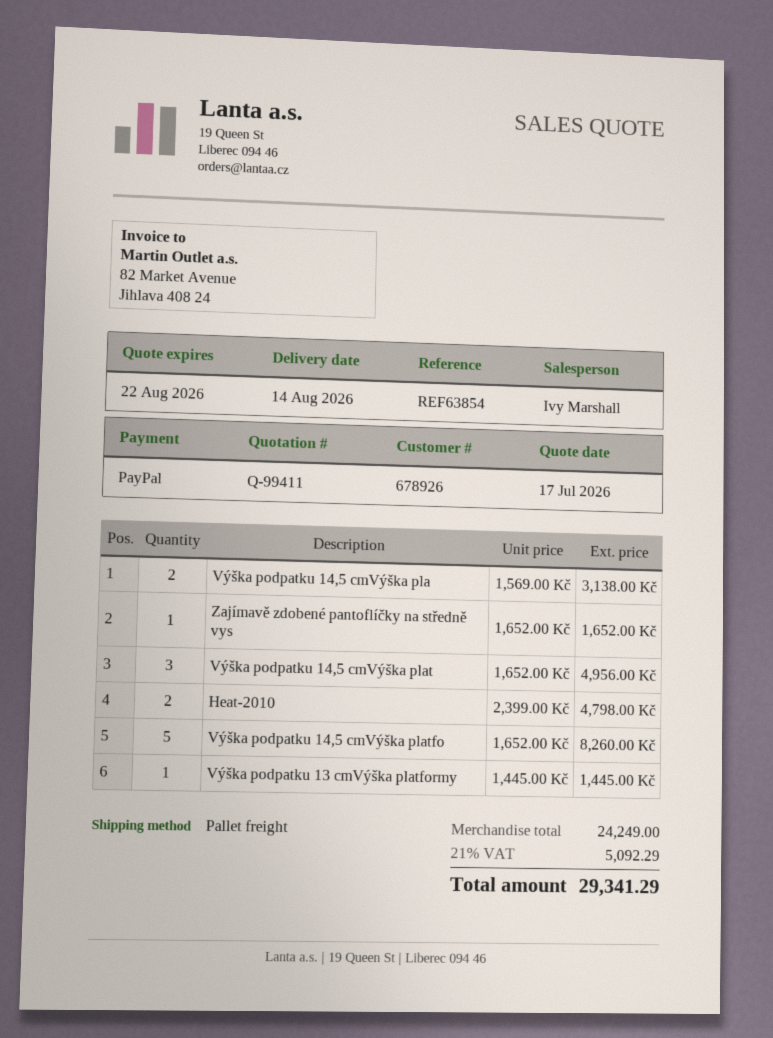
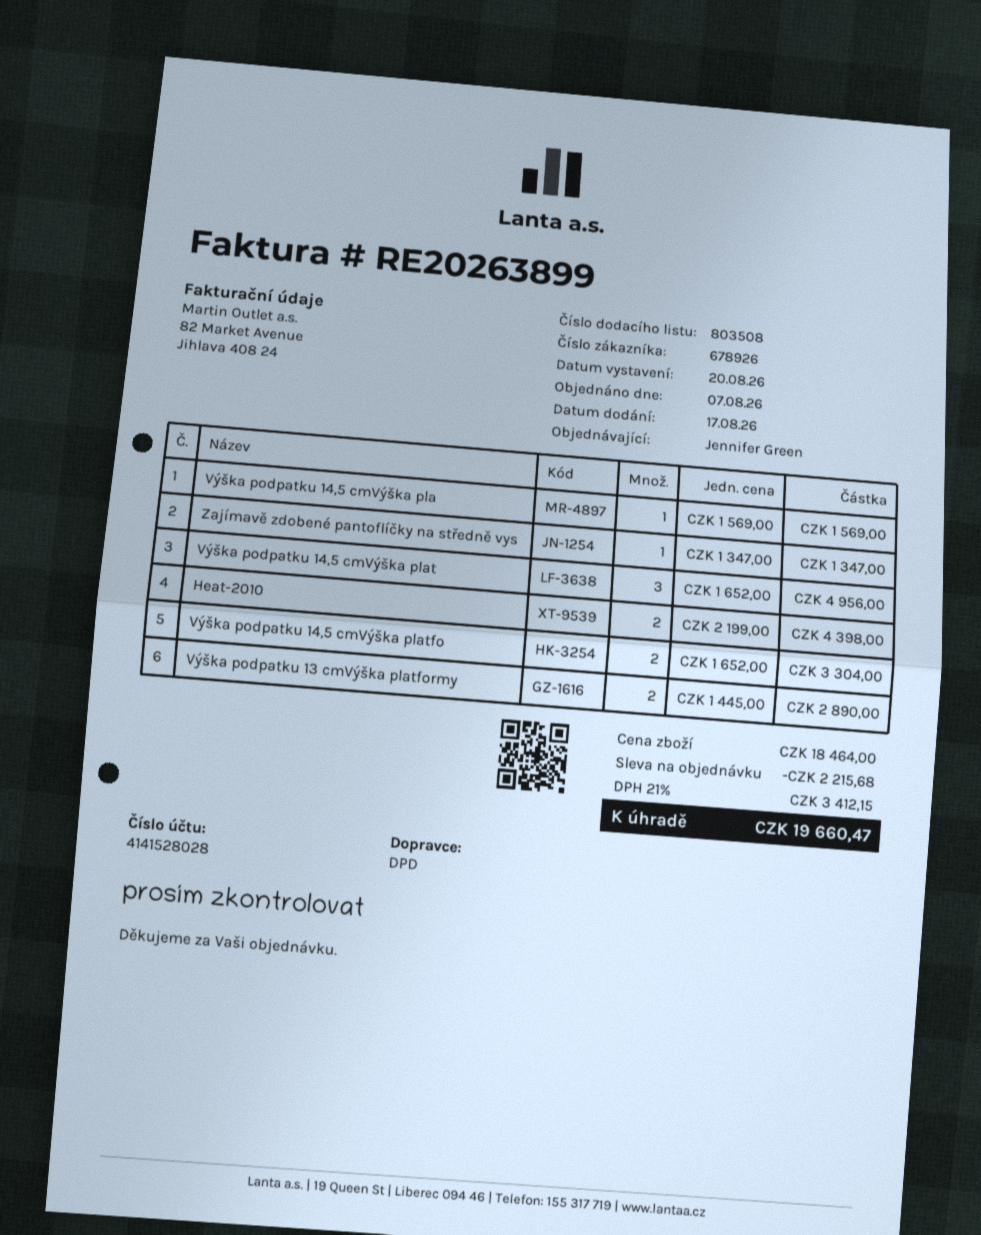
delivery date: 2026-08-14 -> 2026-08-17
shipping method: pallet freight -> DPD
Výška podpatku 14,5 cmVýška pla: 2 x 1569.00 = 3138.00 -> 1 x 1569.00 = 1569.00
Zajímavě zdobené pantoflíčky na středně vys: 1 x 1652.00 = 1652.00 -> 1 x 1347.00 = 1347.00
Heat-2010: 2 x 2399.00 = 4798.00 -> 2 x 2199.00 = 4398.00
Výška podpatku 14,5 cmVýška platfo: 5 x 1652.00 = 8260.00 -> 2 x 1652.00 = 3304.00
Výška podpatku 13 cmVýška platformy: 1 x 1445.00 = 1445.00 -> 2 x 1445.00 = 2890.00
subtotal: 24249.00 -> 18464.00
discount: none -> 2215.68
tax: 21% = 5092.29 -> 21% = 3412.15
total: 29341.29 -> 19660.47

